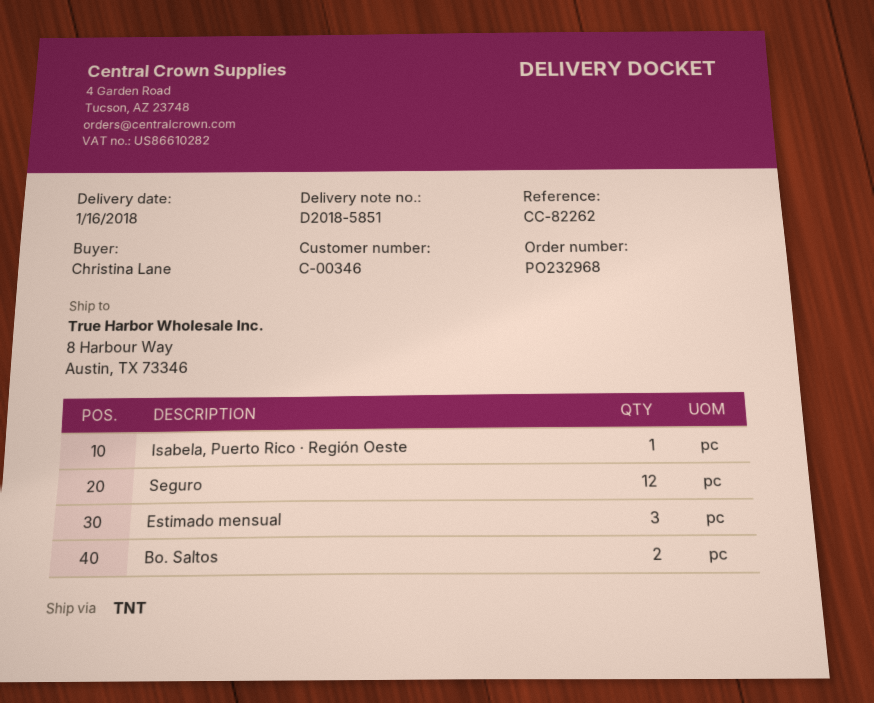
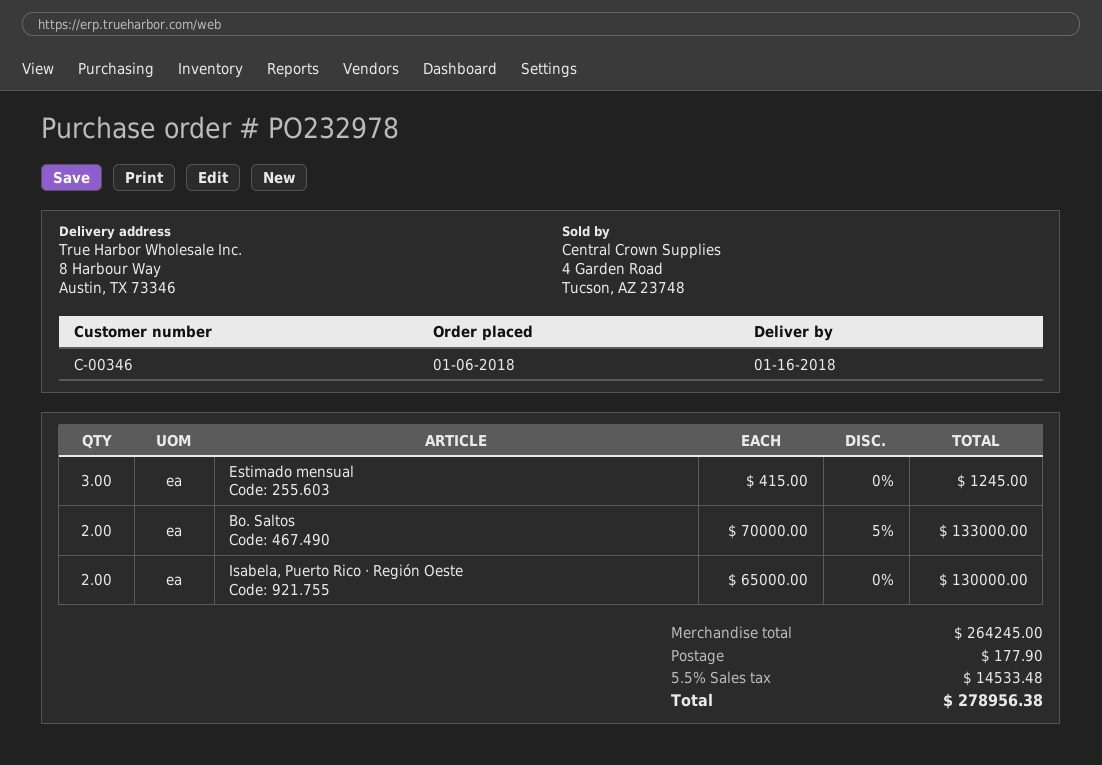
order number: PO232968 -> PO232978
Isabela, Puerto Rico · Región Oeste: 1 -> 2
Seguro: 12 -> none

